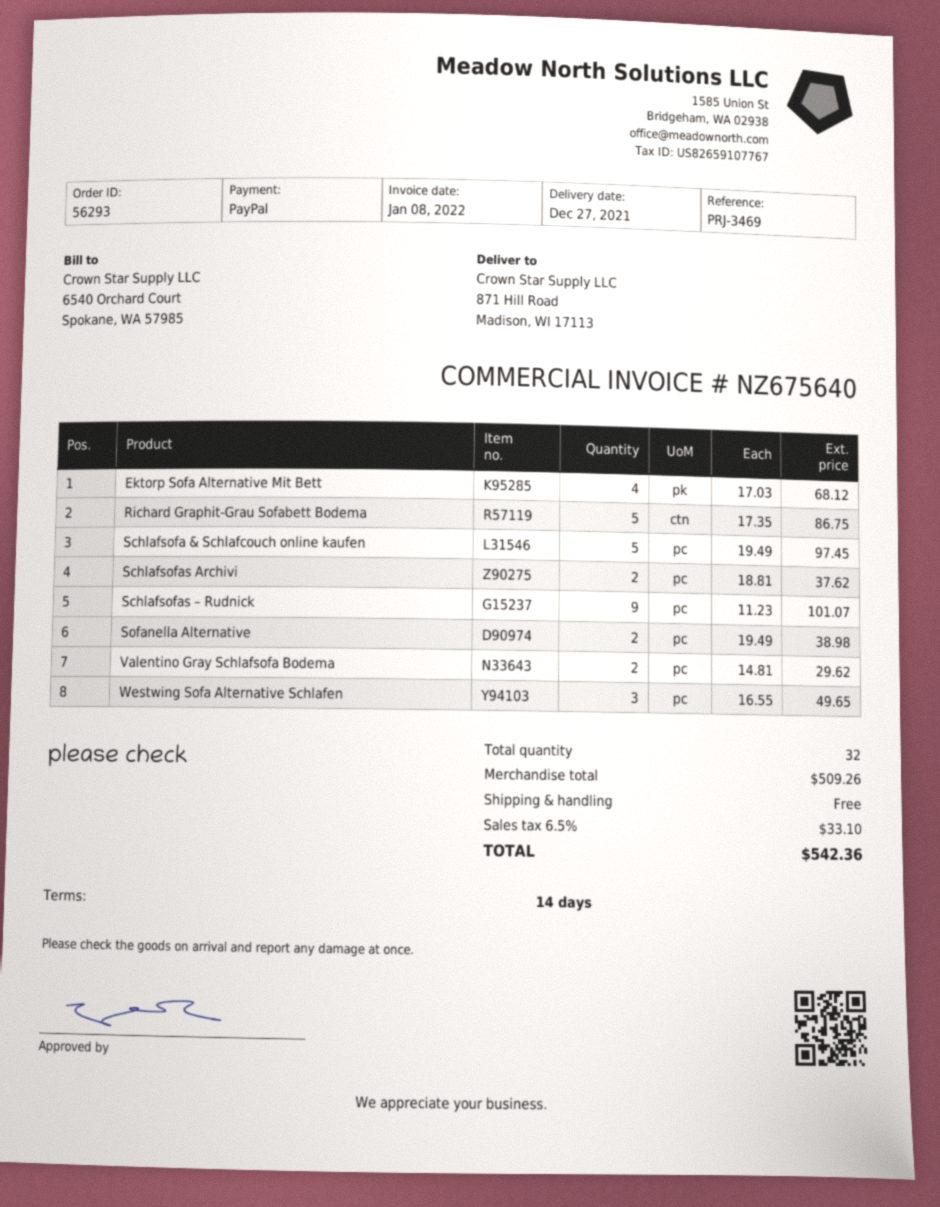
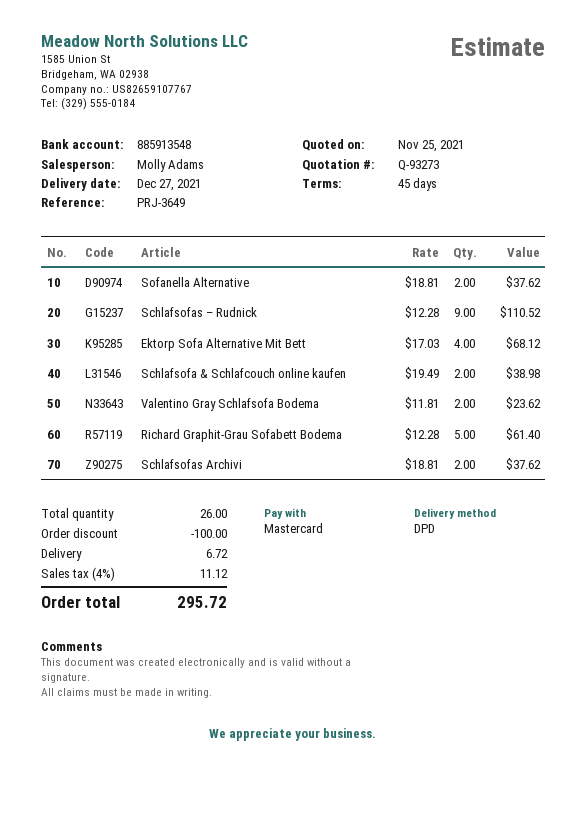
payment terms: 14 days -> 45 days
reference: PRJ-3469 -> PRJ-3649
payment method: PayPal -> Mastercard
Richard Graphit-Grau Sofabett Bodema: 5 x 17.35 = 86.75 -> 5 x 12.28 = 61.40
Schlafsofa & Schlafcouch online kaufen: 5 x 19.49 = 97.45 -> 2 x 19.49 = 38.98
Schlafsofas – Rudnick: 9 x 11.23 = 101.07 -> 9 x 12.28 = 110.52
Sofanella Alternative: 2 x 19.49 = 38.98 -> 2 x 18.81 = 37.62
Valentino Gray Schlafsofa Bodema: 2 x 14.81 = 29.62 -> 2 x 11.81 = 23.62
Westwing Sofa Alternative Schlafen: 3 x 16.55 = 49.65 -> none
total quantity: 32 -> 26
discount: none -> 100.00
shipping: 0.00 -> 6.72
tax: 6.5% = 33.10 -> 4% = 11.12
total: 542.36 -> 295.72

